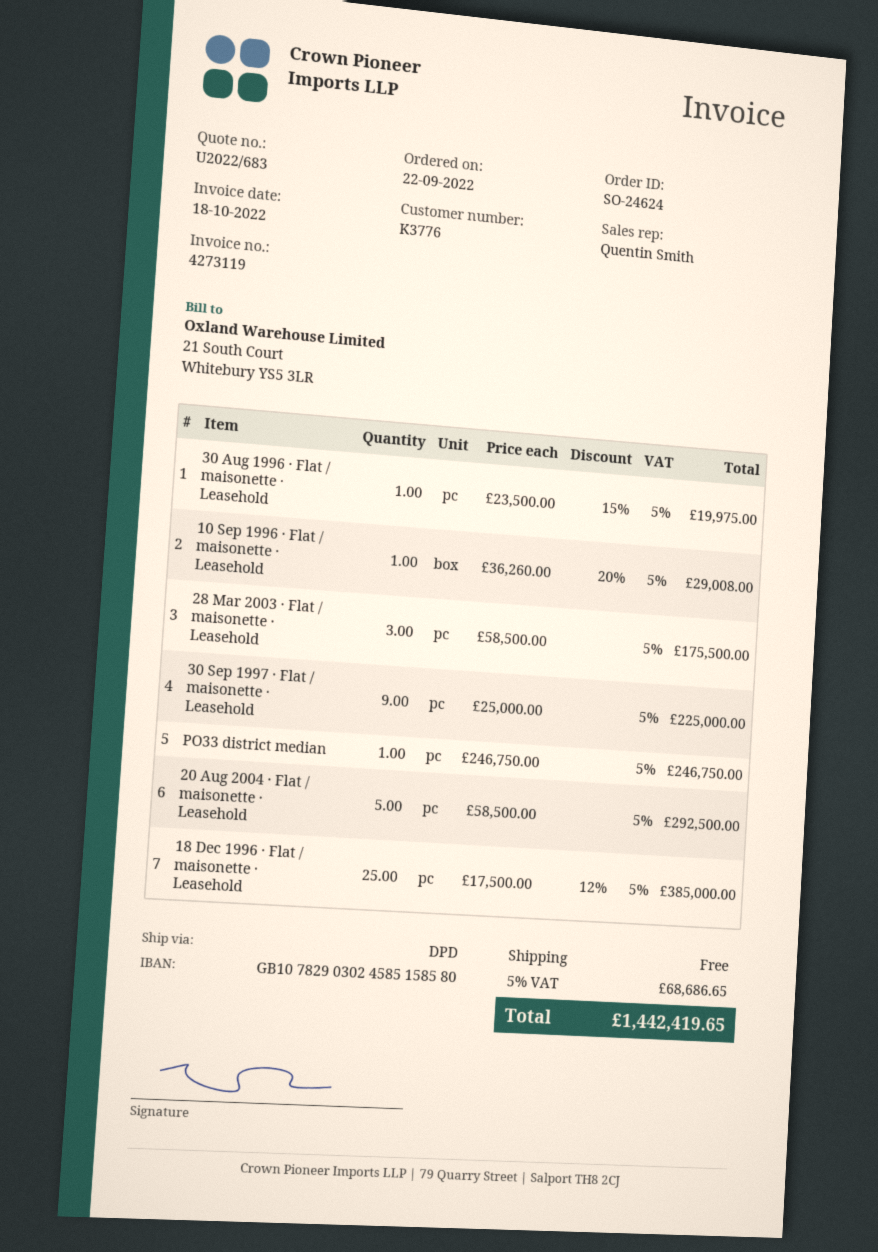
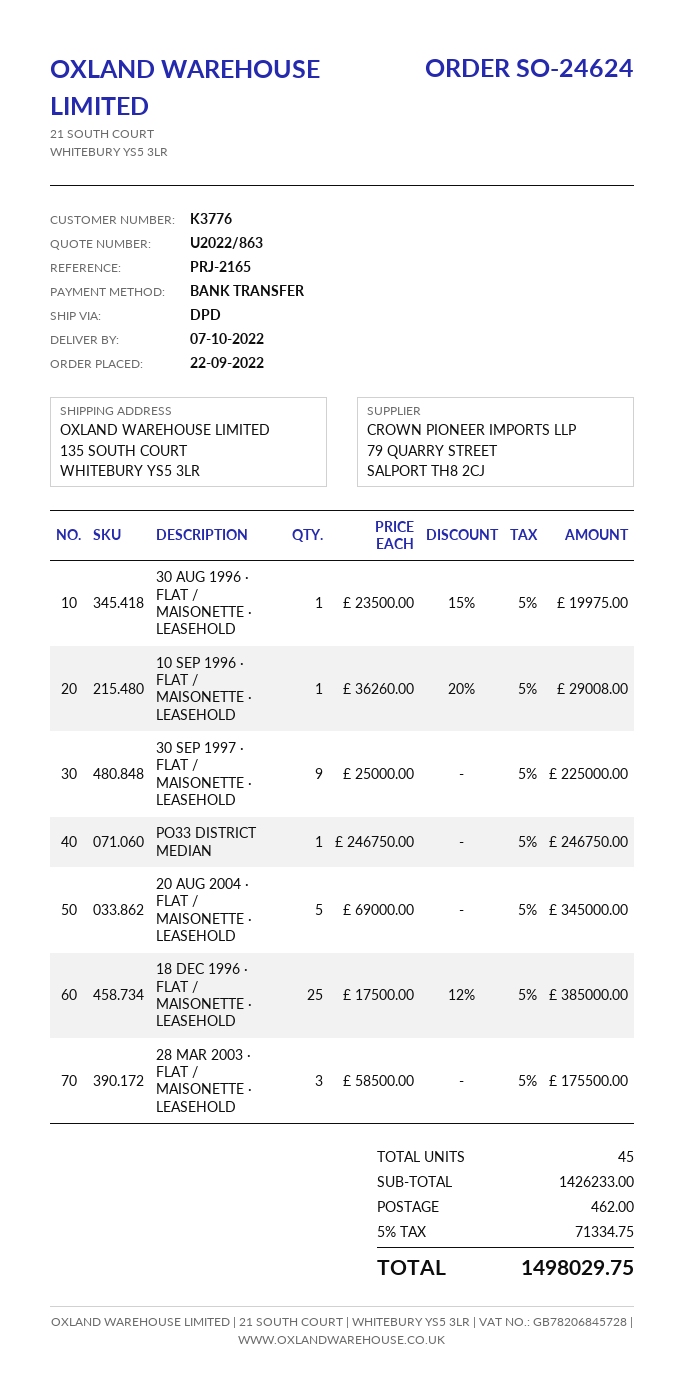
quote number: U2022/683 -> U2022/863
20 Aug 2004 · Flat / maisonette · Leasehold: 5 x 58500.00 = 292500.00 -> 5 x 69000.00 = 345000.00
shipping: 0.00 -> 462.00
tax: 5% = 68686.65 -> 5% = 71334.75
total: 1442419.65 -> 1498029.75

